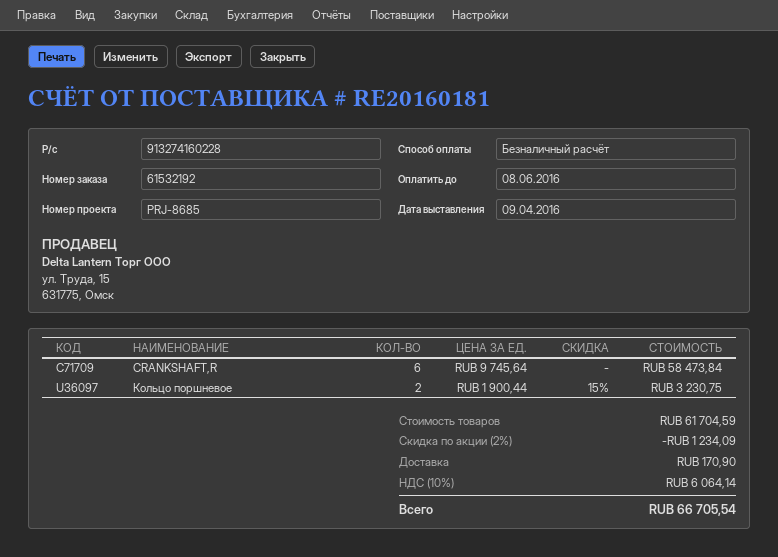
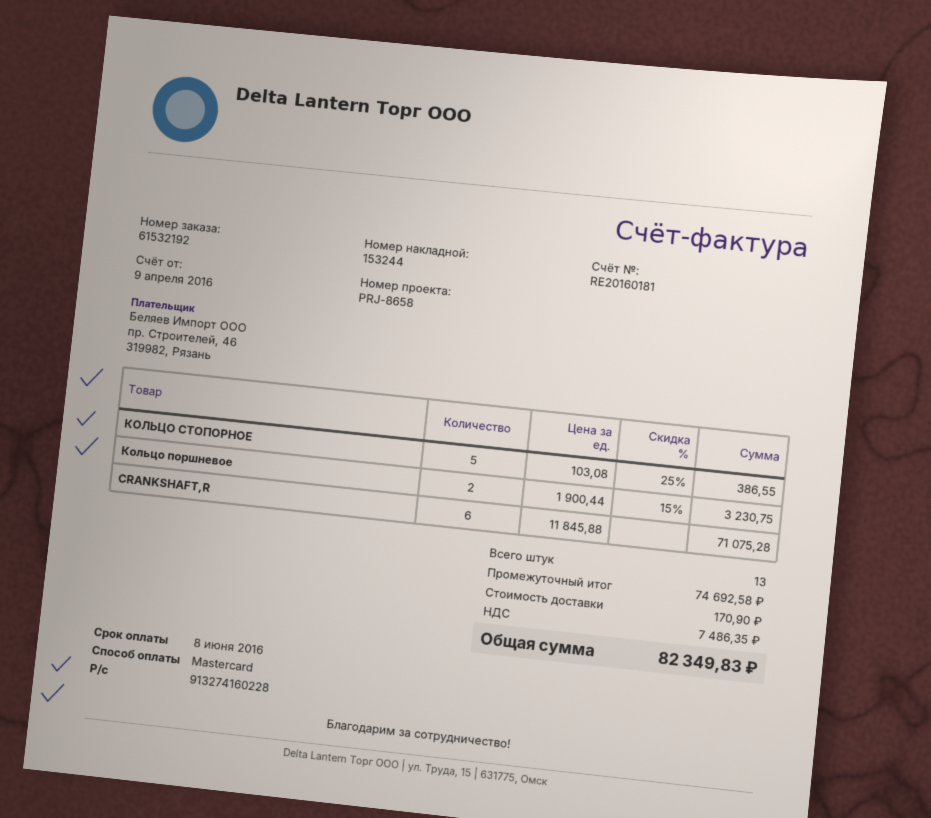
reference: PRJ-8685 -> PRJ-8658
payment method: bank transfer -> Mastercard
CRANKSHAFT,R: 6 x 9745.64 = 58473.84 -> 6 x 11845.88 = 71075.28
КОЛЬЦО СТОПОРНОЕ: none -> 5 x 103.08 - 25% = 386.55
subtotal: 61704.59 -> 74692.58
discount: 2% = 1234.09 -> none
tax: 6064.14 -> 7486.35
total: 66705.54 -> 82349.83

